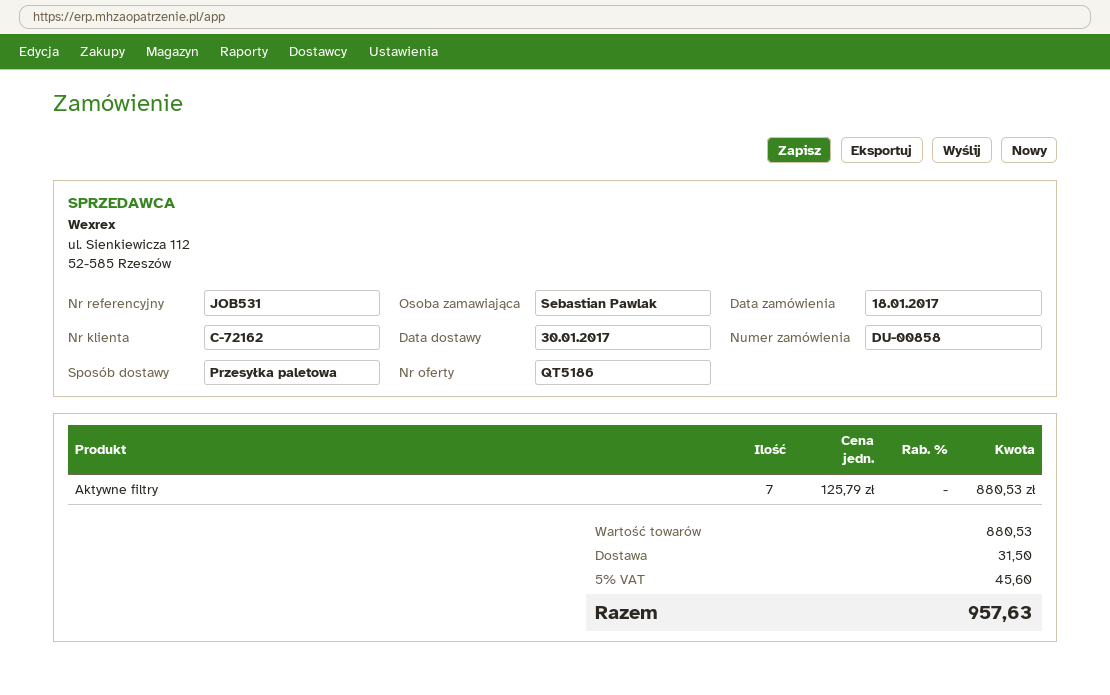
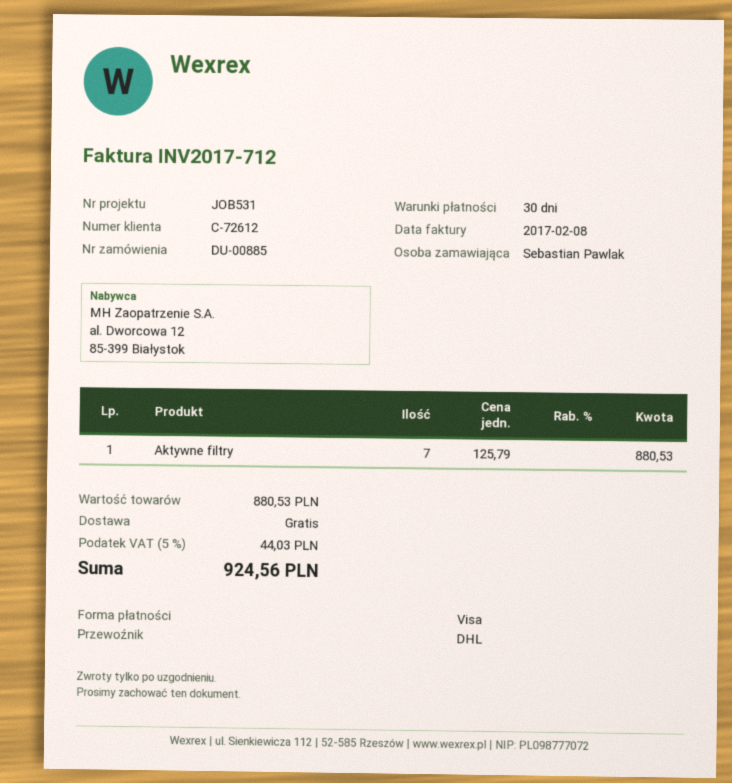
order number: DU-00858 -> DU-00885
customer number: C-72162 -> C-72612
shipping method: pallet freight -> DHL
shipping: 31.50 -> 0.00
tax: 5% = 45.60 -> 5% = 44.03
total: 957.63 -> 924.56

